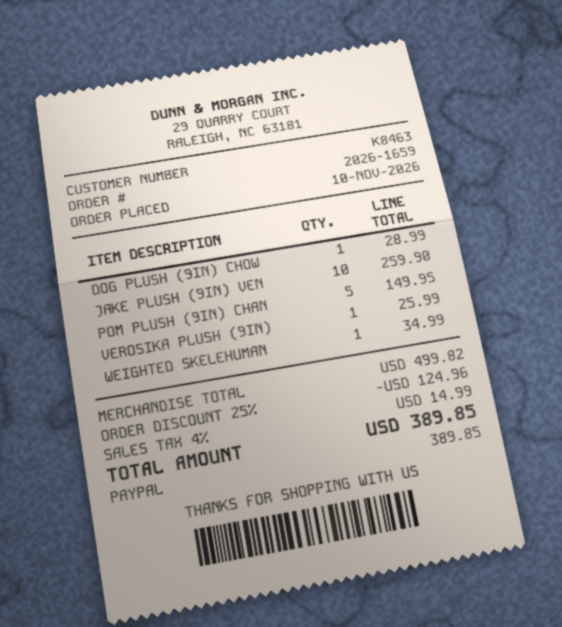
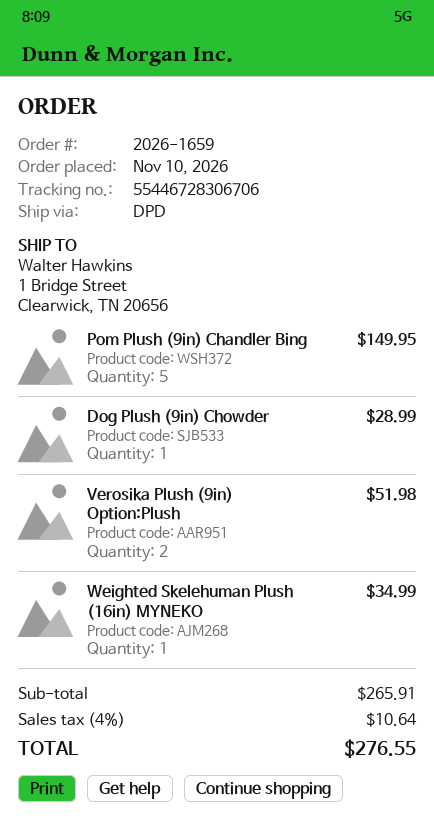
JAKE PLUSH (9IN) VEN: 10 for 259.90 -> none
VEROSIKA PLUSH (9IN): 1 for 25.99 -> 2 for 51.98
subtotal: 499.82 -> 265.91
discount: 25% = 124.96 -> none
tax: 4% = 14.99 -> 4% = 10.64
total: 389.85 -> 276.55

